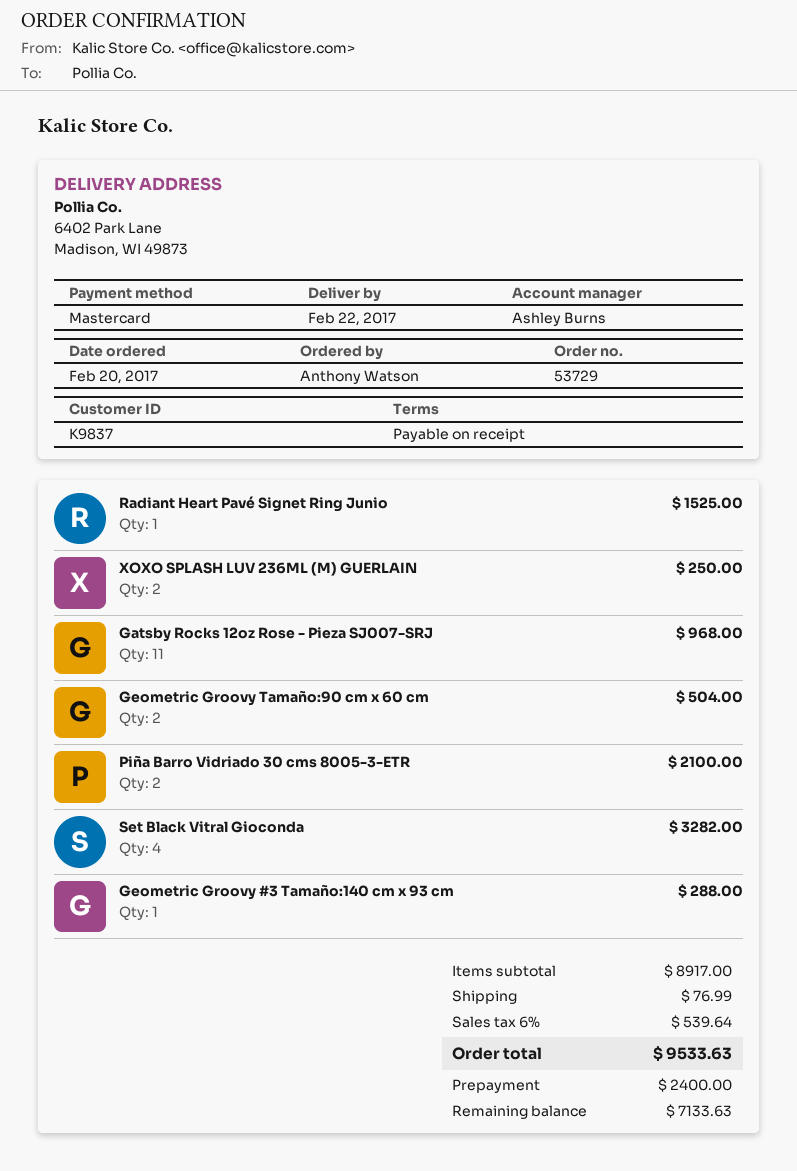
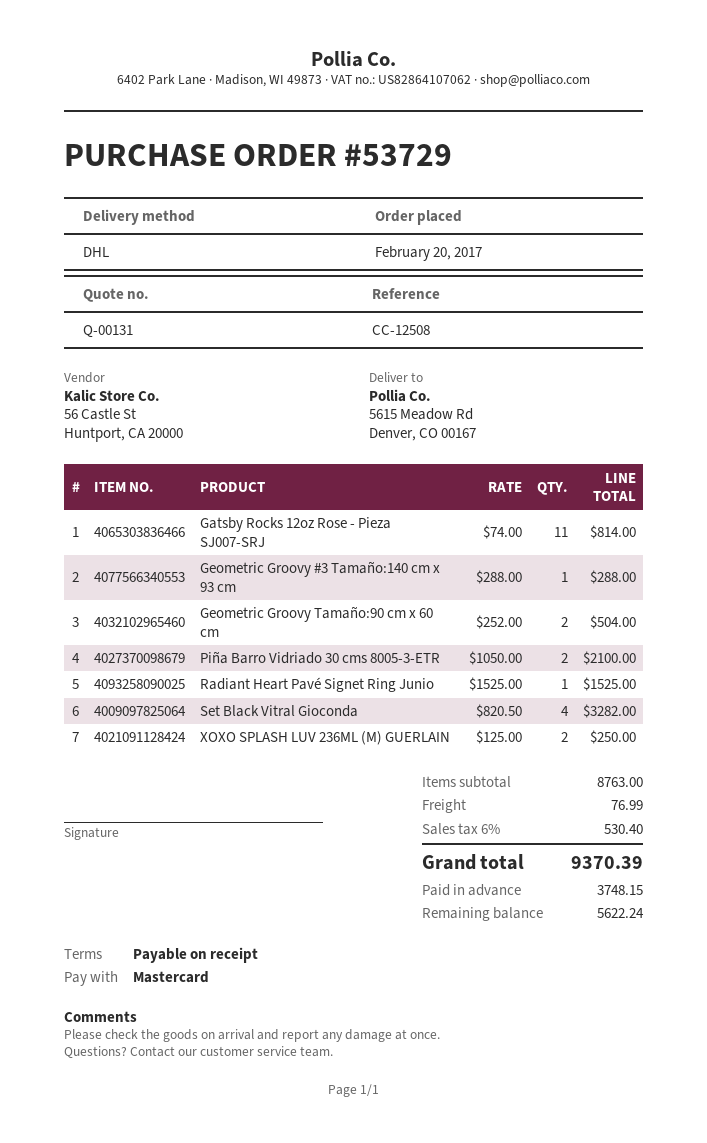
ship to: 6402 Park Lane, Madison, WI 49873 -> 5615 Meadow Rd, Denver, CO 00167
Gatsby Rocks 12oz Rose - Pieza SJ007-SRJ: 11 for 968.00 -> 11 for 814.00
subtotal: 8917.00 -> 8763.00
tax: 6% = 539.64 -> 6% = 530.40
total: 9533.63 -> 9370.39
deposit: 2400.00 -> 3748.15
balance: 7133.63 -> 5622.24

